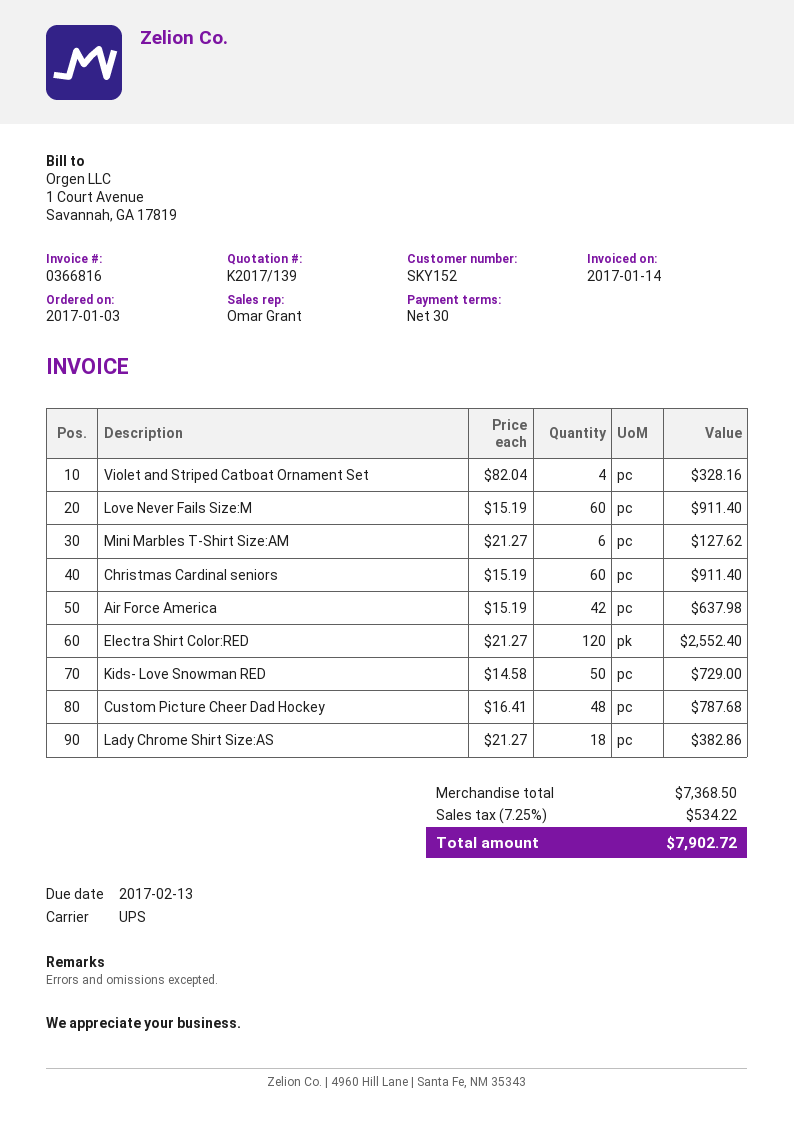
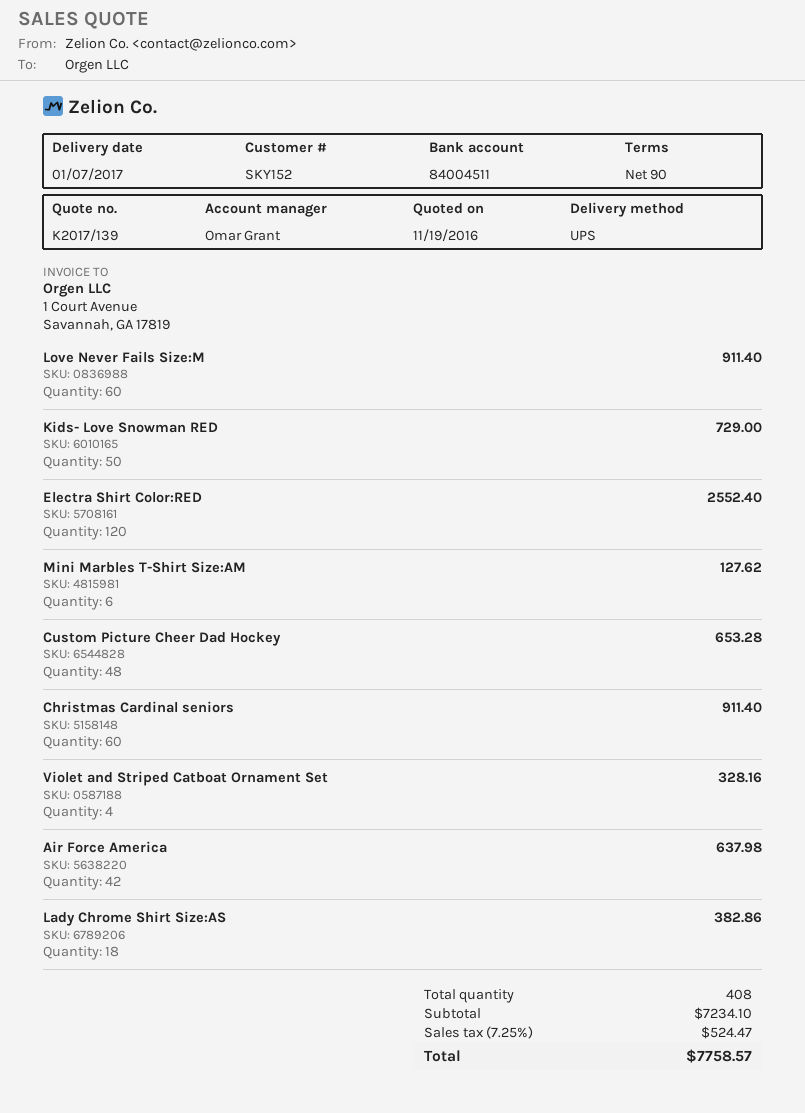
payment terms: 30 days -> 90 days
Custom Picture Cheer Dad Hockey: 48 for 787.68 -> 48 for 653.28
subtotal: 7368.50 -> 7234.10
tax: 7.25% = 534.22 -> 7.25% = 524.47
total: 7902.72 -> 7758.57

